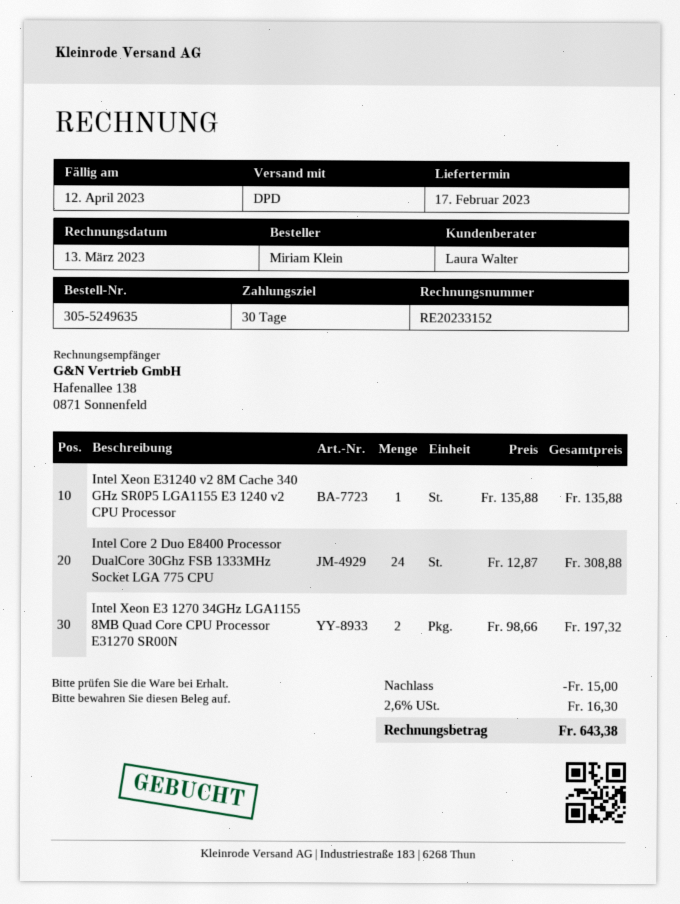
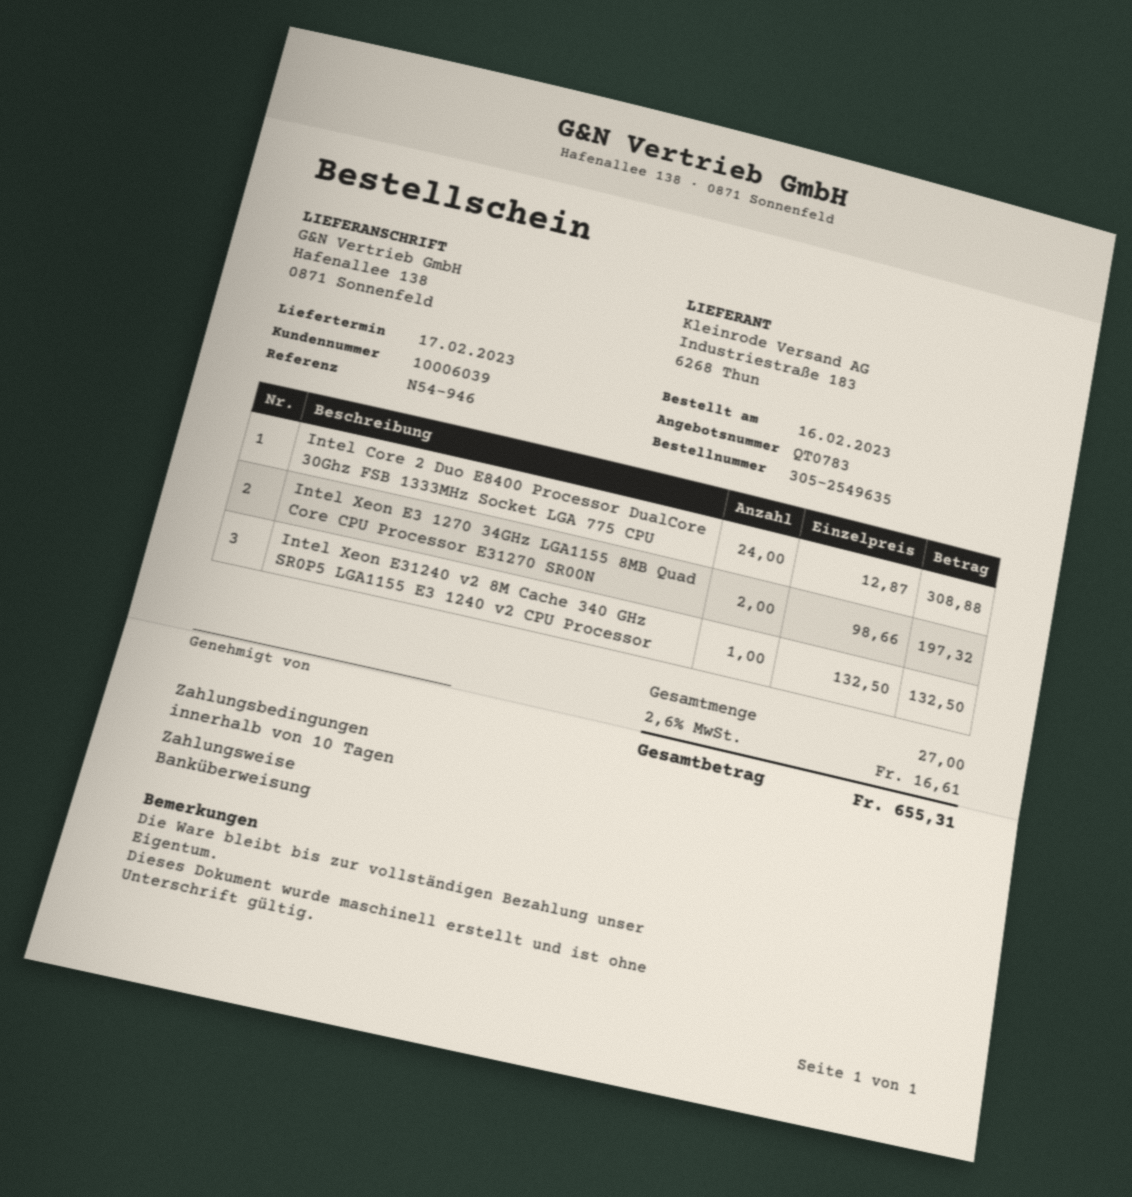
order number: 305-5249635 -> 305-2549635
payment terms: 30 days -> 10 days
Intel Xeon E31240 v2 8M Cache 340 GHz SR0P5 LGA1155 E3 1240 v2 CPU Processor: 1 x 135.88 = 135.88 -> 1 x 132.50 = 132.50
discount: 15.00 -> none
tax: 2.6% = 16.30 -> 2.6% = 16.61
total: 643.38 -> 655.31

